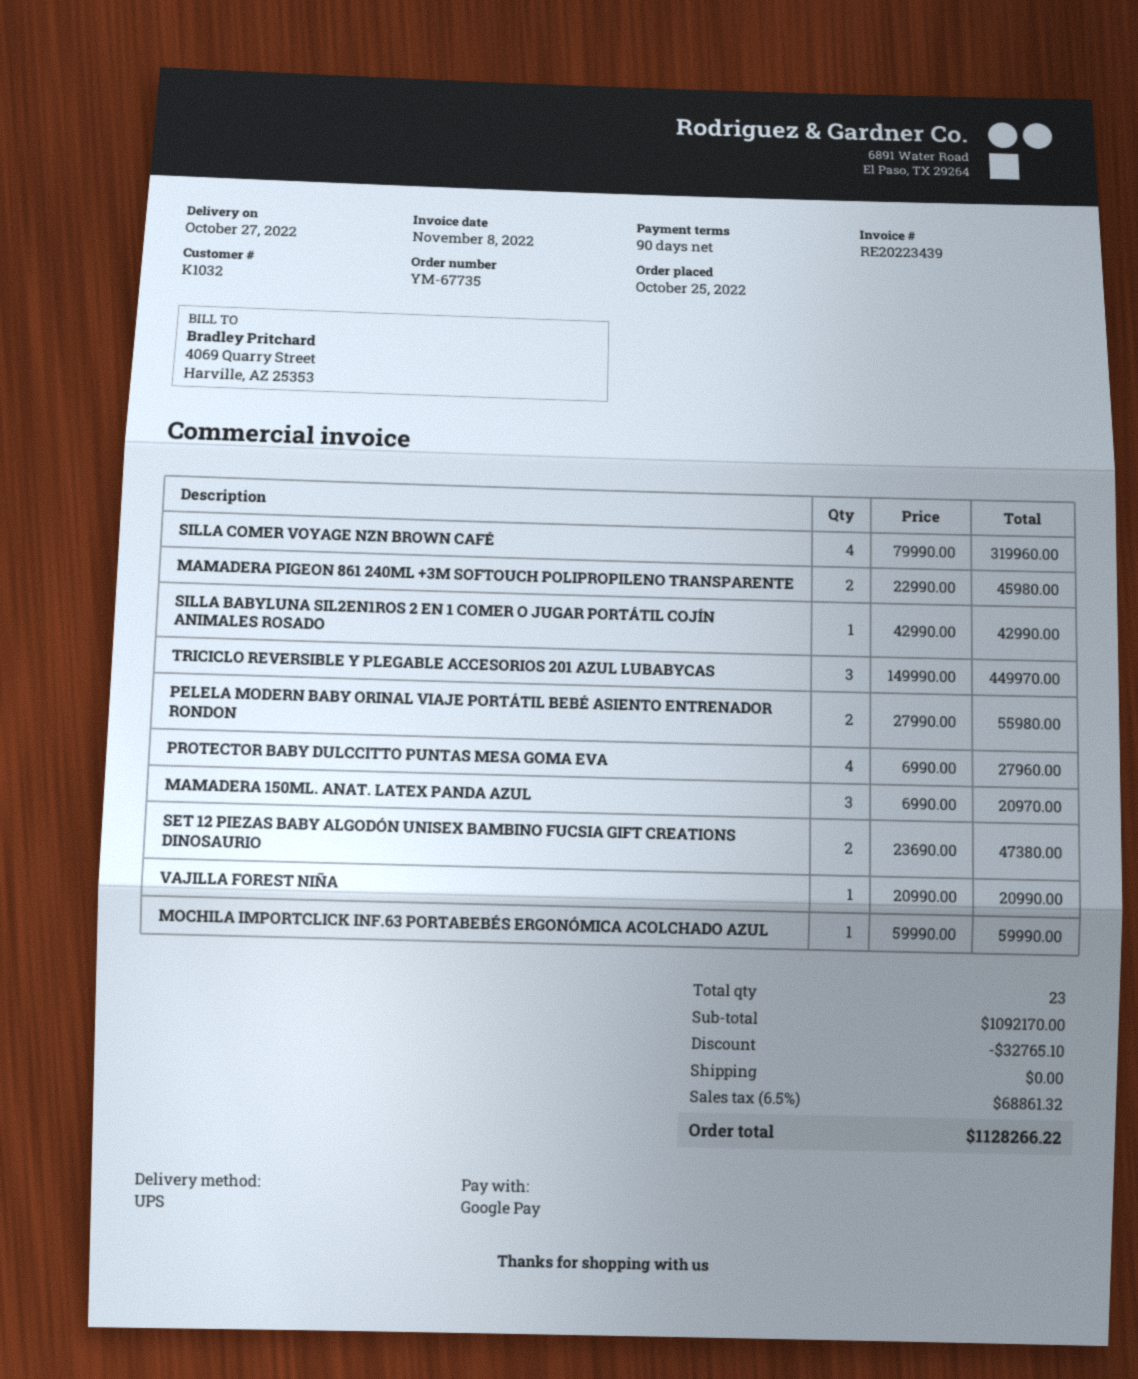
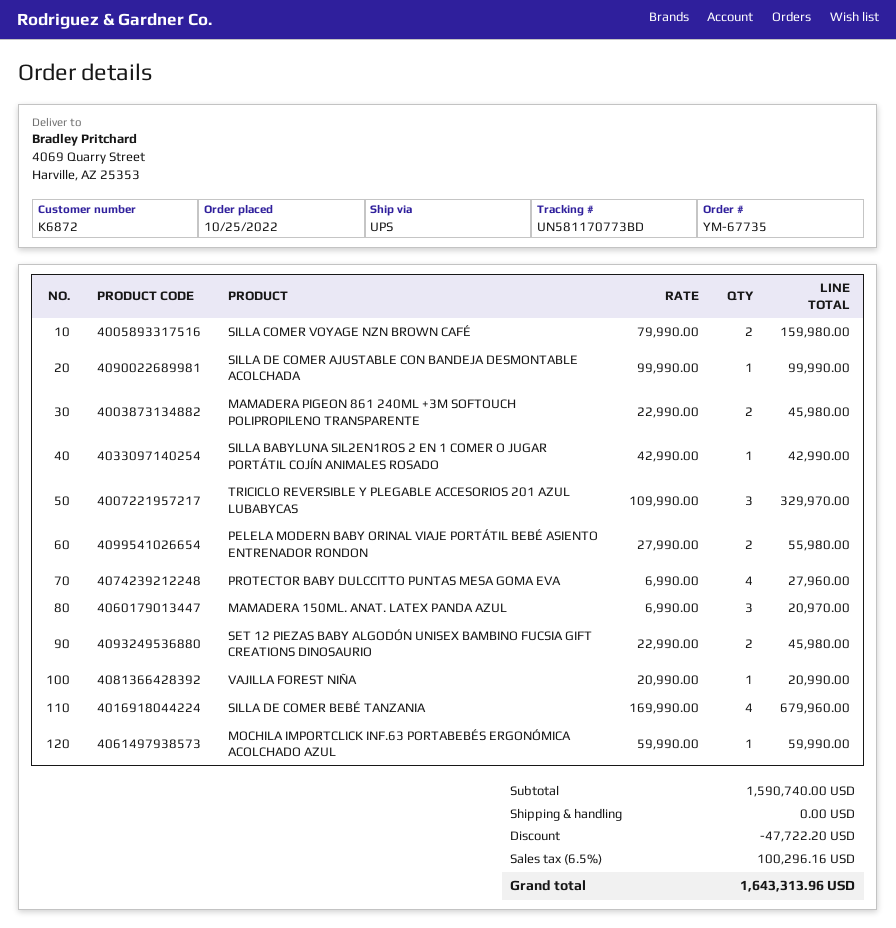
customer number: K1032 -> K6872
SILLA COMER VOYAGE NZN BROWN CAFÉ: 4 x 79990.00 = 319960.00 -> 2 x 79990.00 = 159980.00
TRICICLO REVERSIBLE Y PLEGABLE ACCESORIOS 201 AZUL LUBABYCAS: 3 x 149990.00 = 449970.00 -> 3 x 109990.00 = 329970.00
SET 12 PIEZAS BABY ALGODÓN UNISEX BAMBINO FUCSIA GIFT CREATIONS DINOSAURIO: 2 x 23690.00 = 47380.00 -> 2 x 22990.00 = 45980.00
SILLA DE COMER AJUSTABLE CON BANDEJA DESMONTABLE ACOLCHADA: none -> 1 x 99990.00 = 99990.00
SILLA DE COMER BEBÉ TANZANIA: none -> 4 x 169990.00 = 679960.00
subtotal: 1092170.00 -> 1590740.00
discount: 32765.10 -> 47722.20
tax: 6.5% = 68861.32 -> 6.5% = 100296.16
total: 1128266.22 -> 1643313.96

